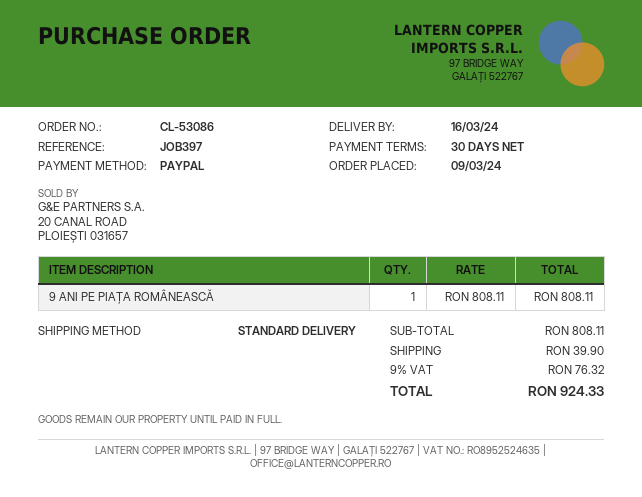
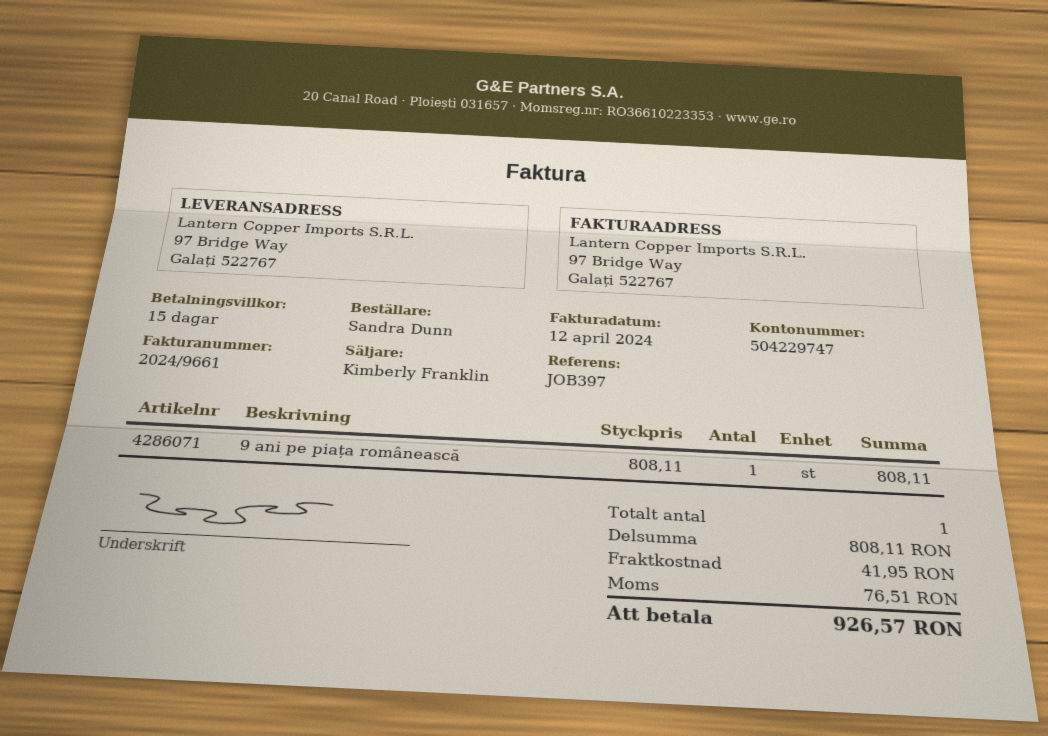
payment terms: 30 days -> 15 days
shipping: 39.90 -> 41.95
tax: 76.32 -> 76.51
total: 924.33 -> 926.57

